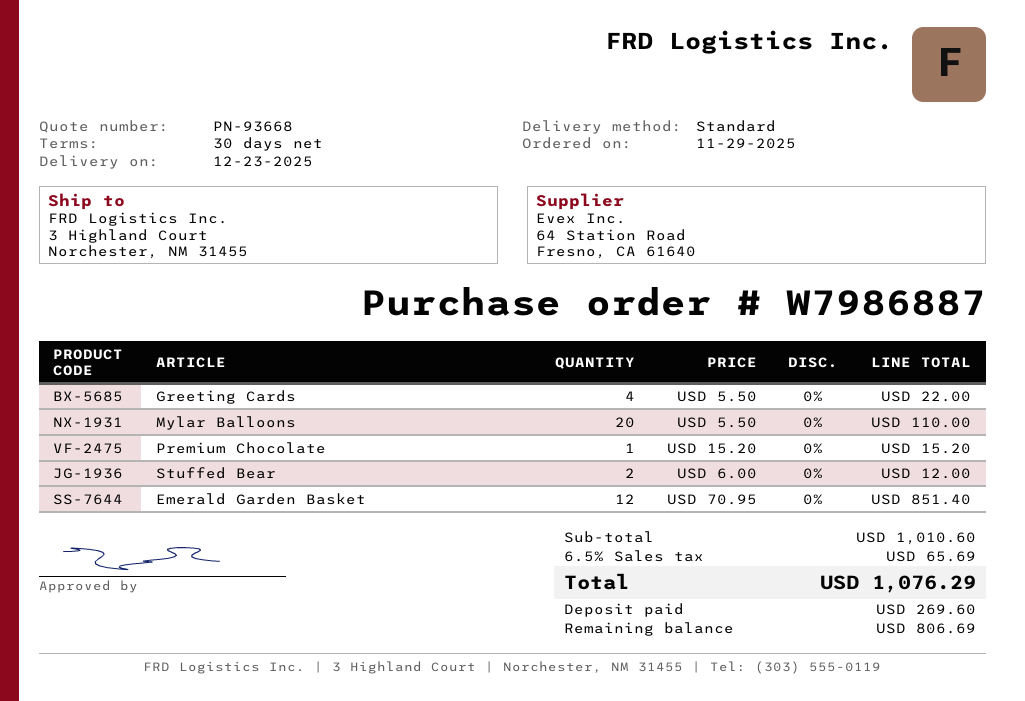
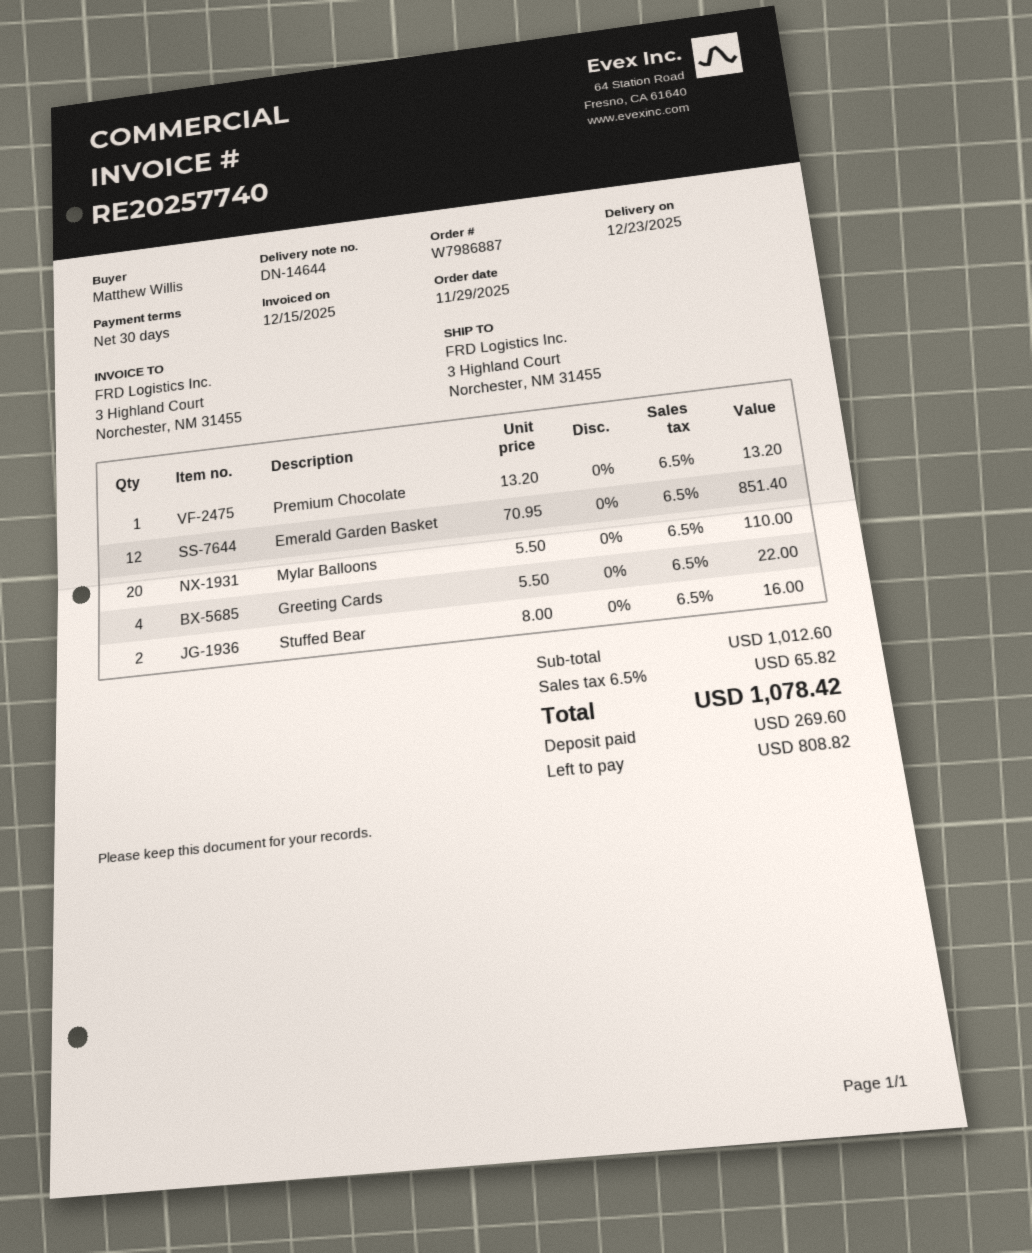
Premium Chocolate: 1 x 15.20 = 15.20 -> 1 x 13.20 = 13.20
Stuffed Bear: 2 x 6.00 = 12.00 -> 2 x 8.00 = 16.00
subtotal: 1010.60 -> 1012.60
tax: 6.5% = 65.69 -> 6.5% = 65.82
total: 1076.29 -> 1078.42
balance: 806.69 -> 808.82

